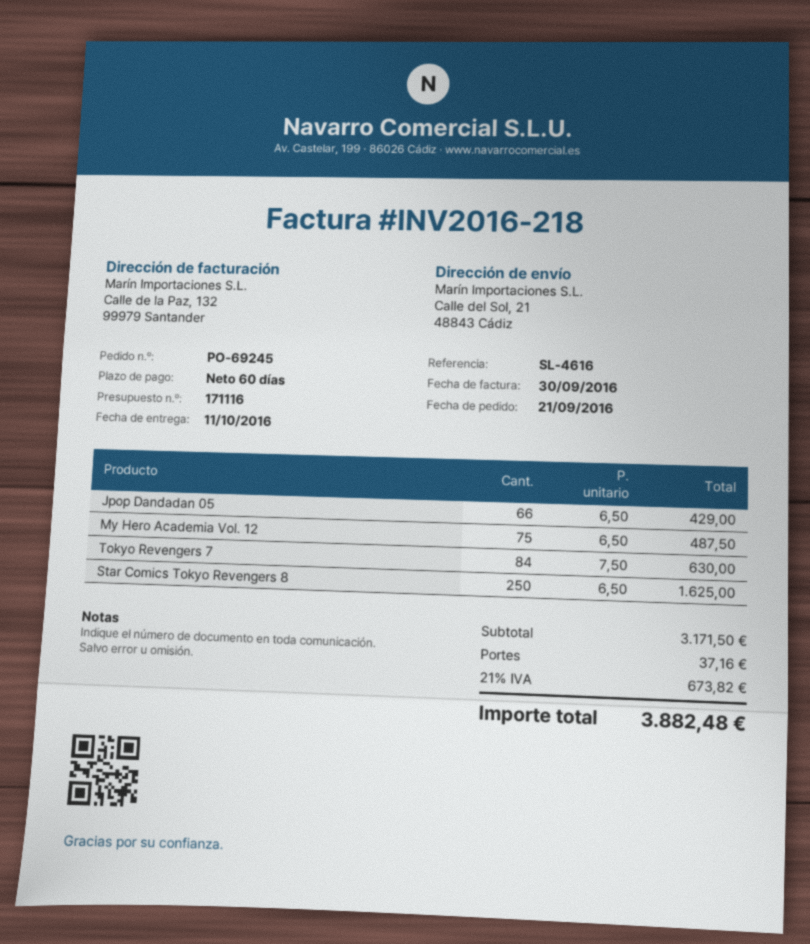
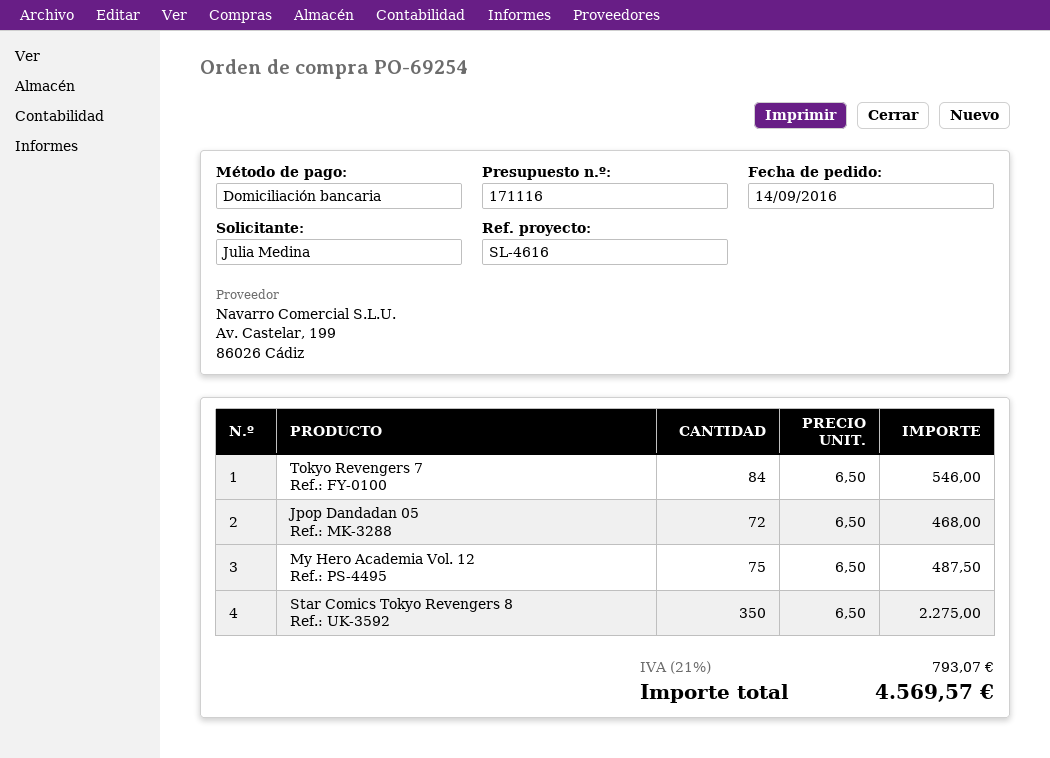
order number: PO-69245 -> PO-69254
order date: 2016-09-21 -> 2016-09-14
Jpop Dandadan 05: 66 x 6.50 = 429.00 -> 72 x 6.50 = 468.00
Tokyo Revengers 7: 84 x 7.50 = 630.00 -> 84 x 6.50 = 546.00
Star Comics Tokyo Revengers 8: 250 x 6.50 = 1625.00 -> 350 x 6.50 = 2275.00
shipping: 37.16 -> none
tax: 21% = 673.82 -> 21% = 793.07
total: 3882.48 -> 4569.57

